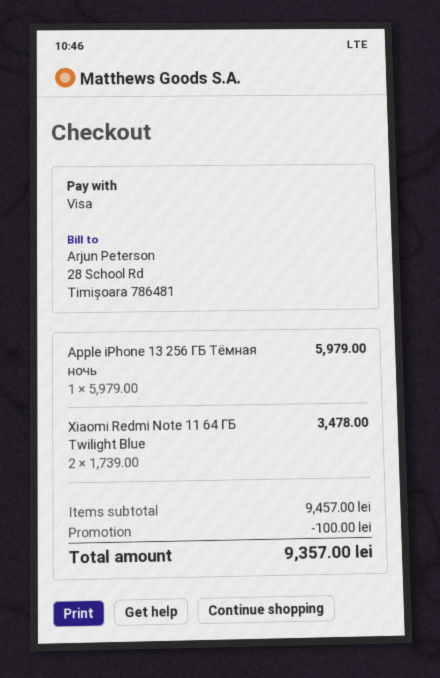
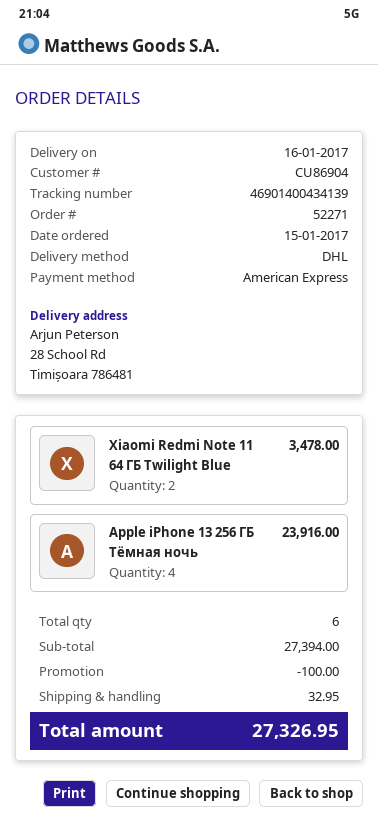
payment method: Visa -> American Express
Apple iPhone 13 256 ГБ Тёмная ночь: 1 for 5979.00 -> 4 for 23916.00
subtotal: 9457.00 -> 27394.00
shipping: none -> 32.95
total: 9357.00 -> 27326.95

